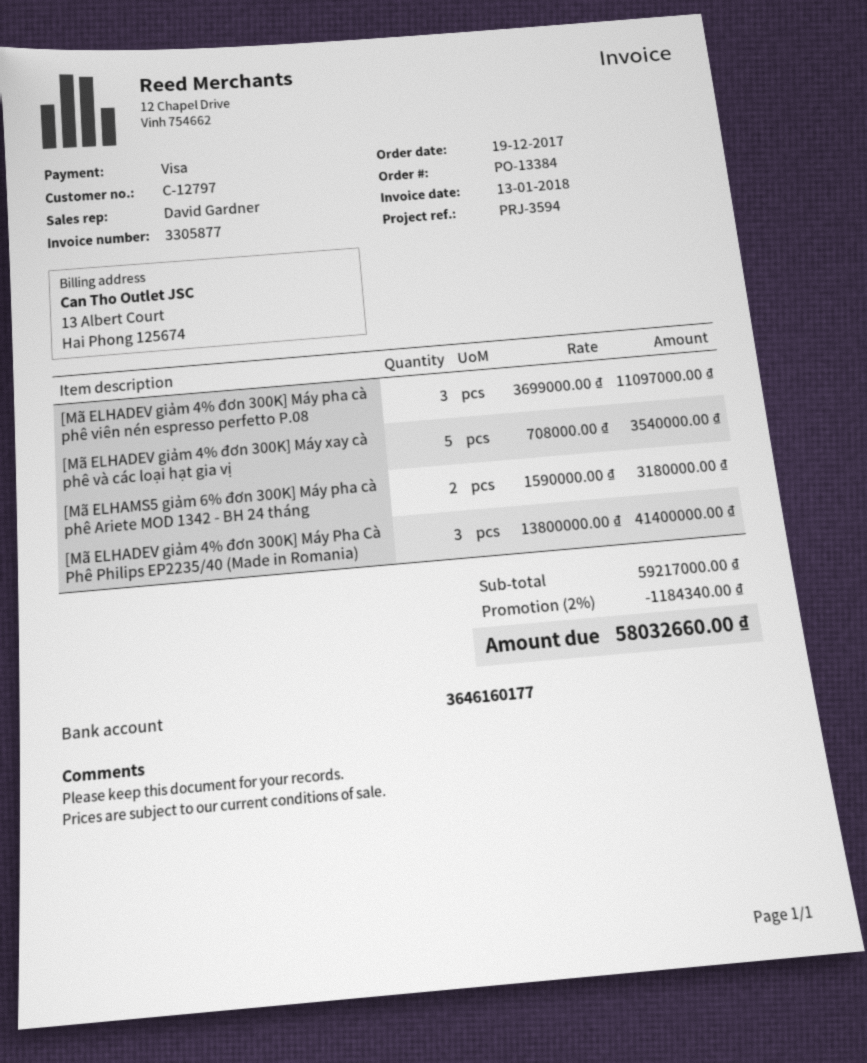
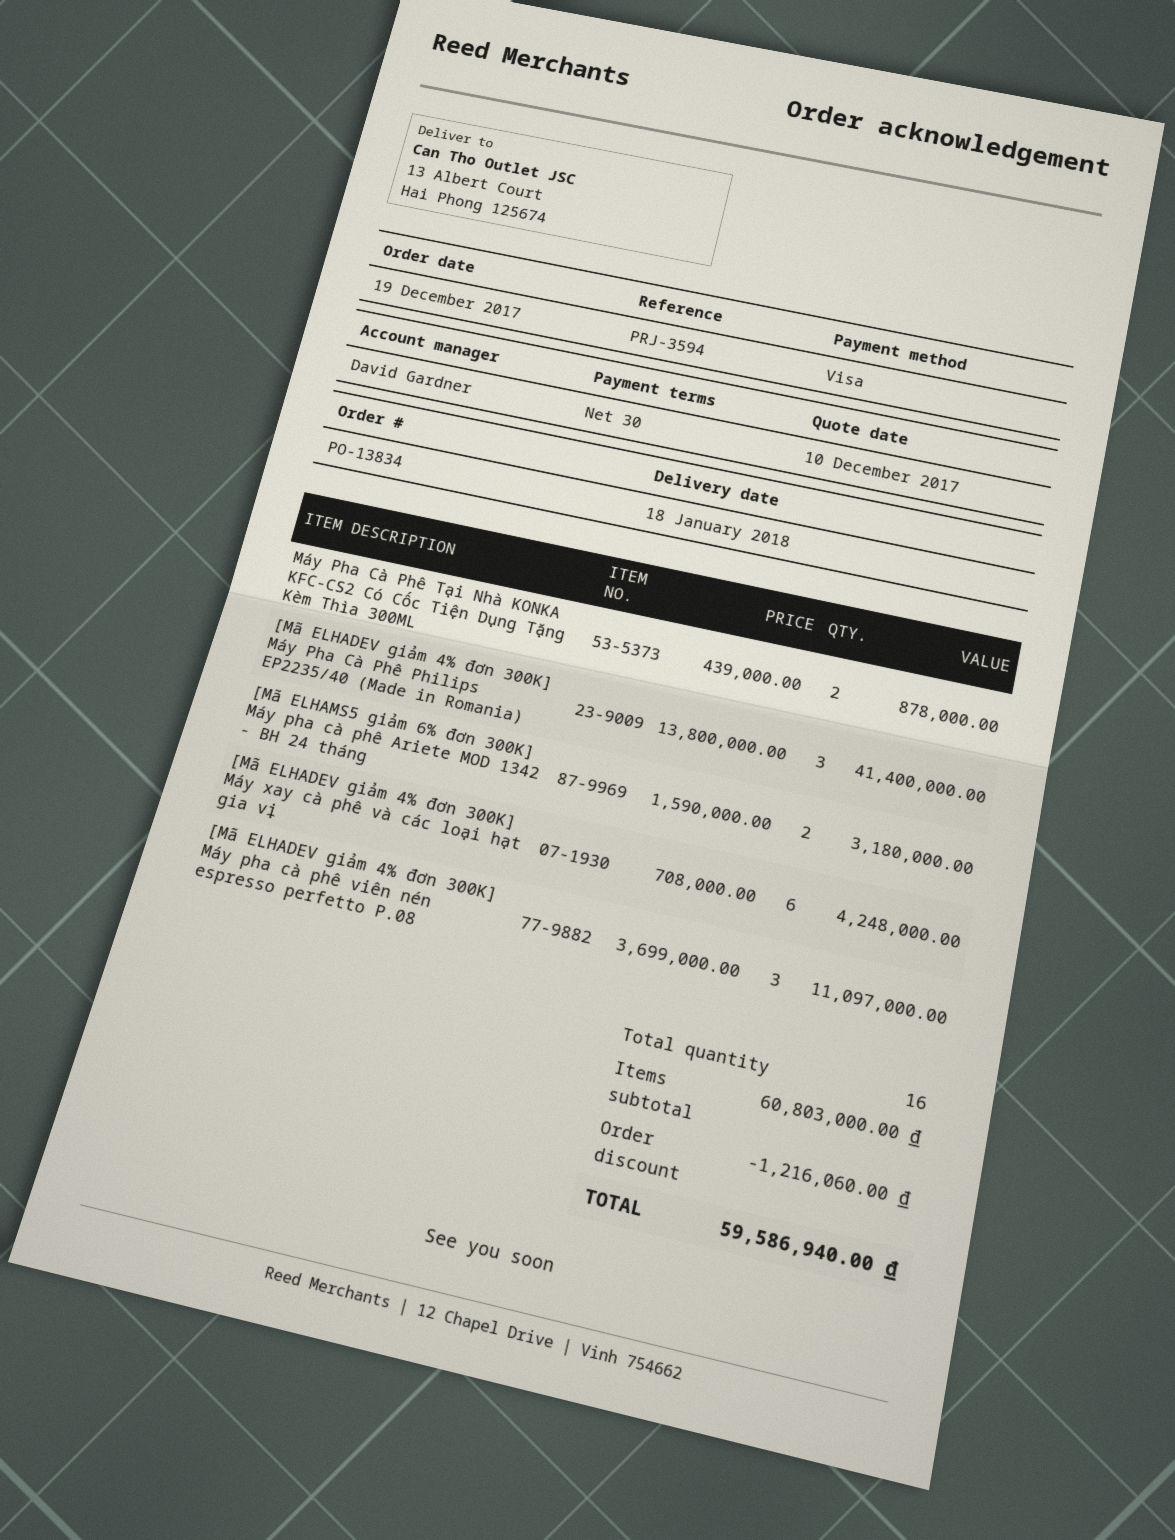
order number: PO-13384 -> PO-13834
[Mã ELHADEV giảm 4% đơn 300K] Máy xay cà phê và các loại hạt gia vị: 5 x 708000.00 = 3540000.00 -> 6 x 708000.00 = 4248000.00
Máy Pha Cà Phê Tại Nhà KONKA KFC-CS2 Có Cốc Tiện Dụng Tặng Kèm Thìa 300ML: none -> 2 x 439000.00 = 878000.00
subtotal: 59217000.00 -> 60803000.00
discount: 1184340.00 -> 1216060.00
total: 58032660.00 -> 59586940.00

